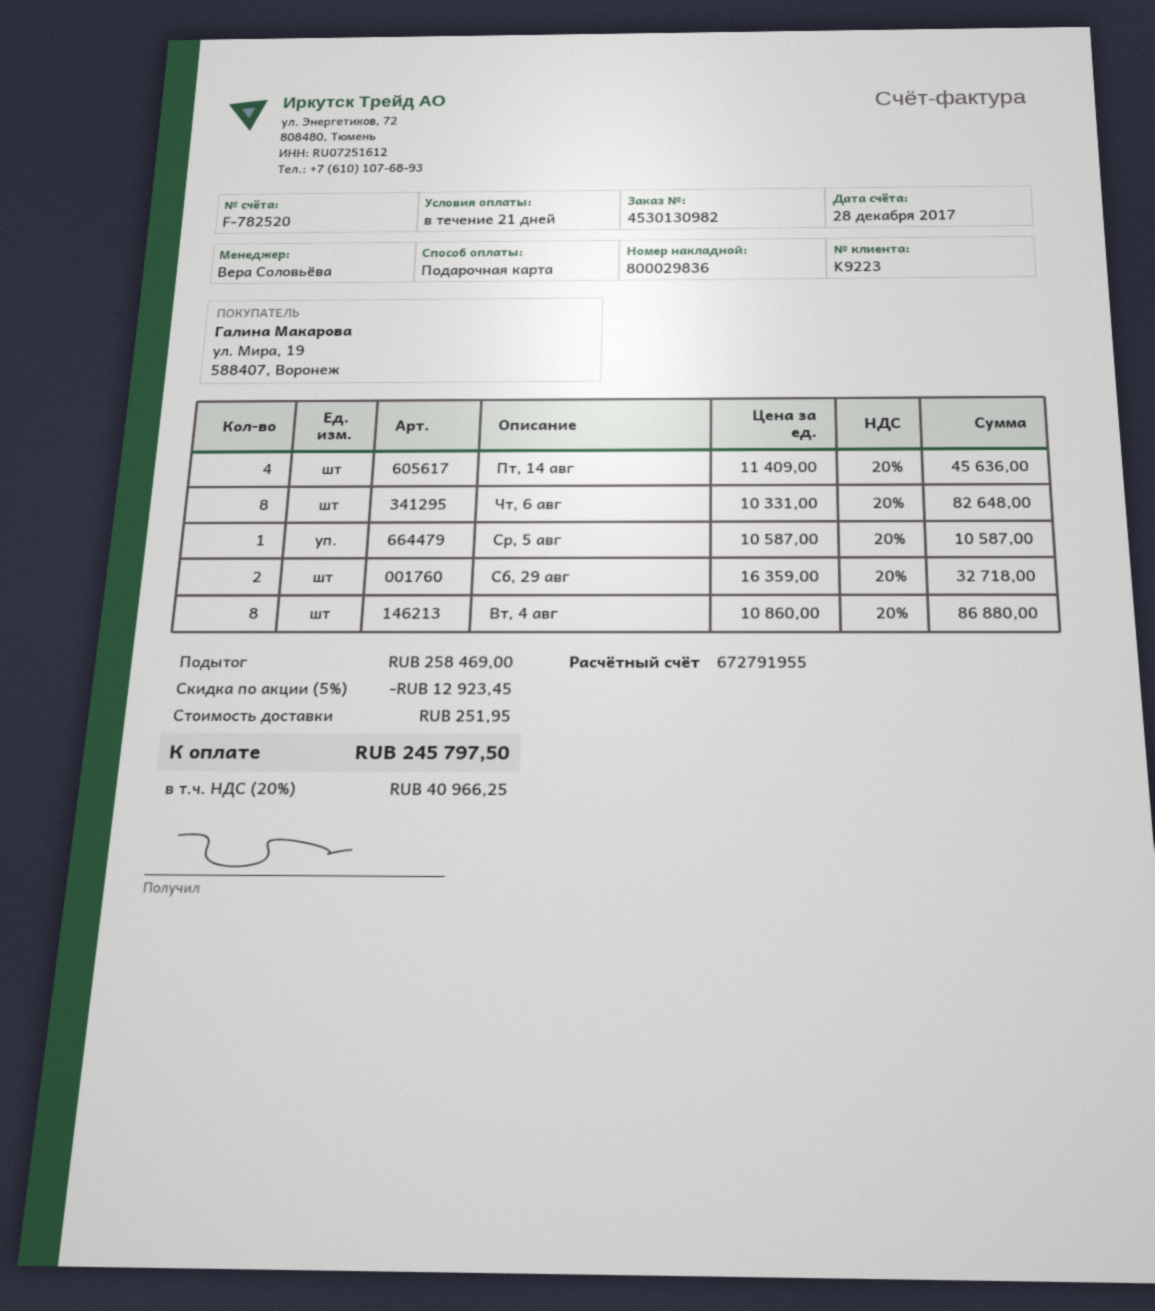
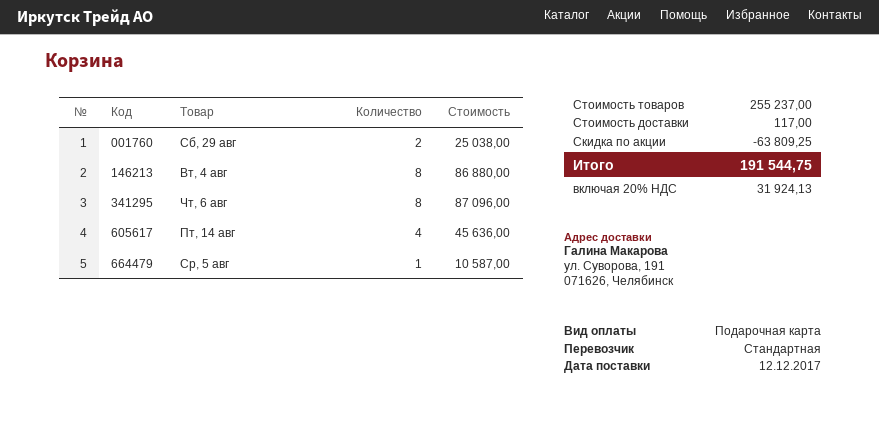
Чт, 6 авг: 8 for 82648.00 -> 8 for 87096.00
Сб, 29 авг: 2 for 32718.00 -> 2 for 25038.00
subtotal: 258469.00 -> 255237.00
discount: 12923.45 -> 63809.25
shipping: 251.95 -> 117.00
tax: 20% = 40966.25 -> 20% = 31924.13
total: 245797.50 -> 191544.75

